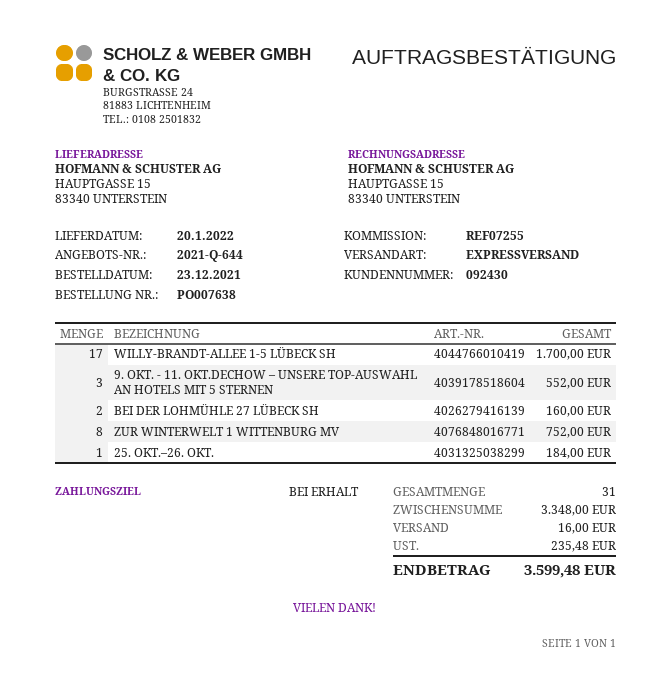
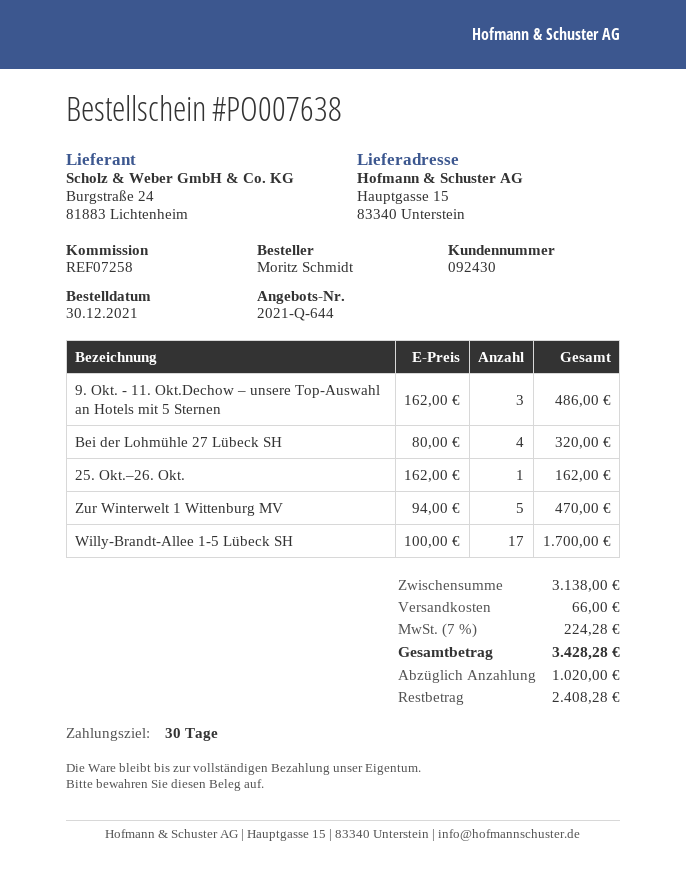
order date: 2021-12-23 -> 2021-12-30
payment terms: on receipt -> 30 days
reference: REF07255 -> REF07258
9. OKT. - 11. OKT.DECHOW – UNSERE TOP-AUSWAHL AN HOTELS MIT 5 STERNEN: 3 for 552.00 -> 3 for 486.00
BEI DER LOHMÜHLE 27 LÜBECK SH: 2 for 160.00 -> 4 for 320.00
ZUR WINTERWELT 1 WITTENBURG MV: 8 for 752.00 -> 5 for 470.00
25. OKT.–26. OKT.: 1 for 184.00 -> 1 for 162.00
subtotal: 3348.00 -> 3138.00
shipping: 16.00 -> 66.00
tax: 235.48 -> 224.28
total: 3599.48 -> 3428.28

